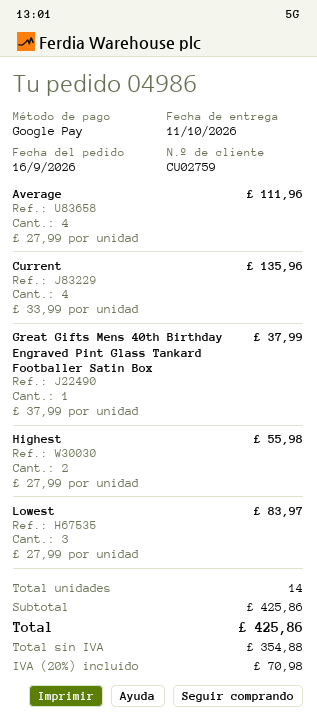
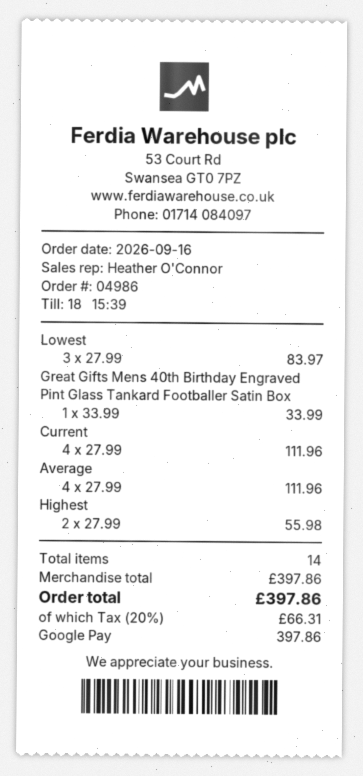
Current: 4 x 33.99 = 135.96 -> 4 x 27.99 = 111.96
Great Gifts Mens 40th Birthday Engraved Pint Glass Tankard Footballer Satin Box: 1 x 37.99 = 37.99 -> 1 x 33.99 = 33.99
subtotal: 425.86 -> 397.86
tax: 20% = 70.98 -> 20% = 66.31
total: 425.86 -> 397.86

